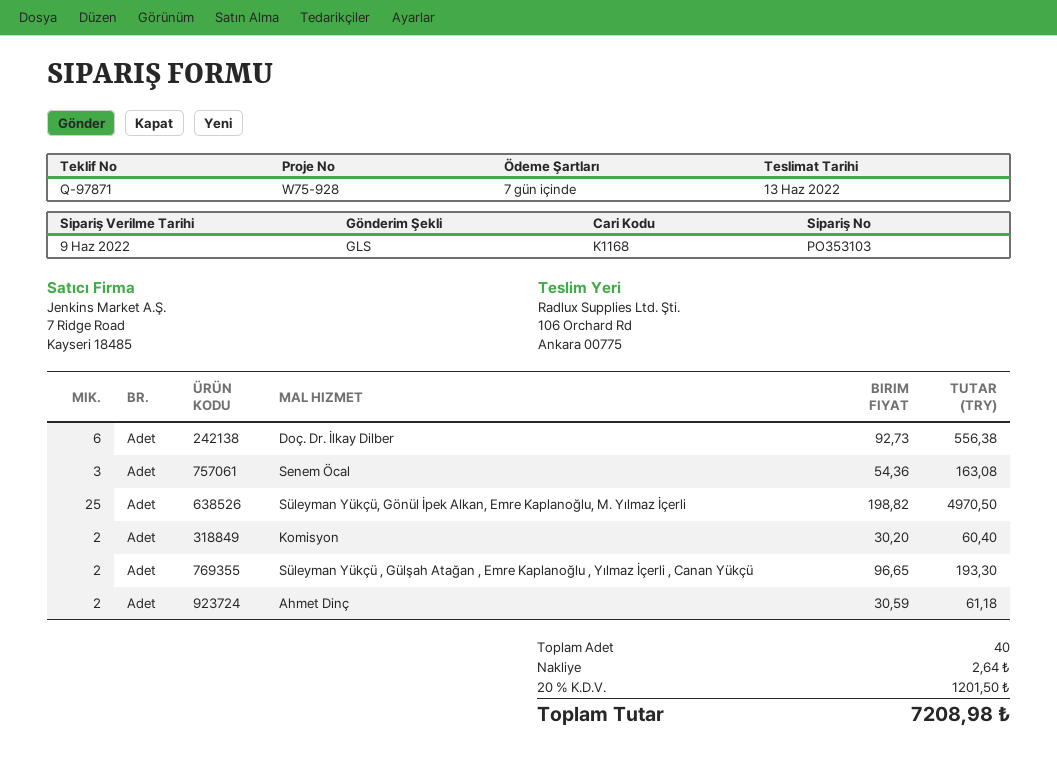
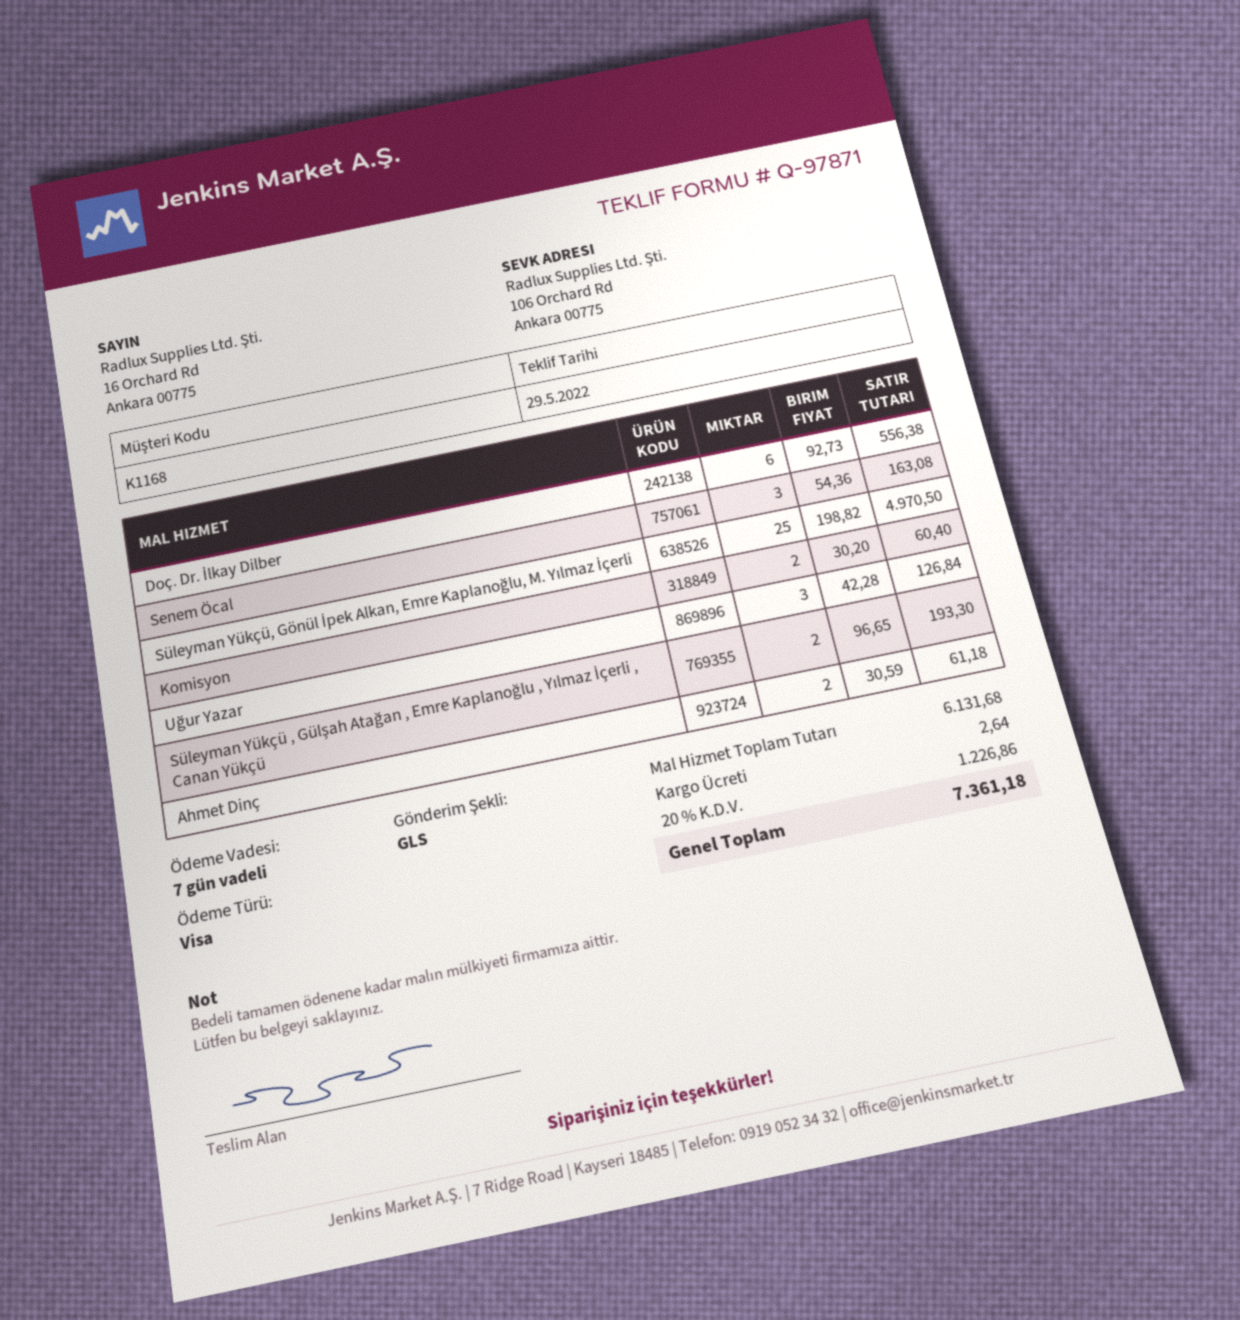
Uğur Yazar: none -> 3 x 42.28 = 126.84
tax: 20% = 1201.50 -> 20% = 1226.86
total: 7208.98 -> 7361.18

